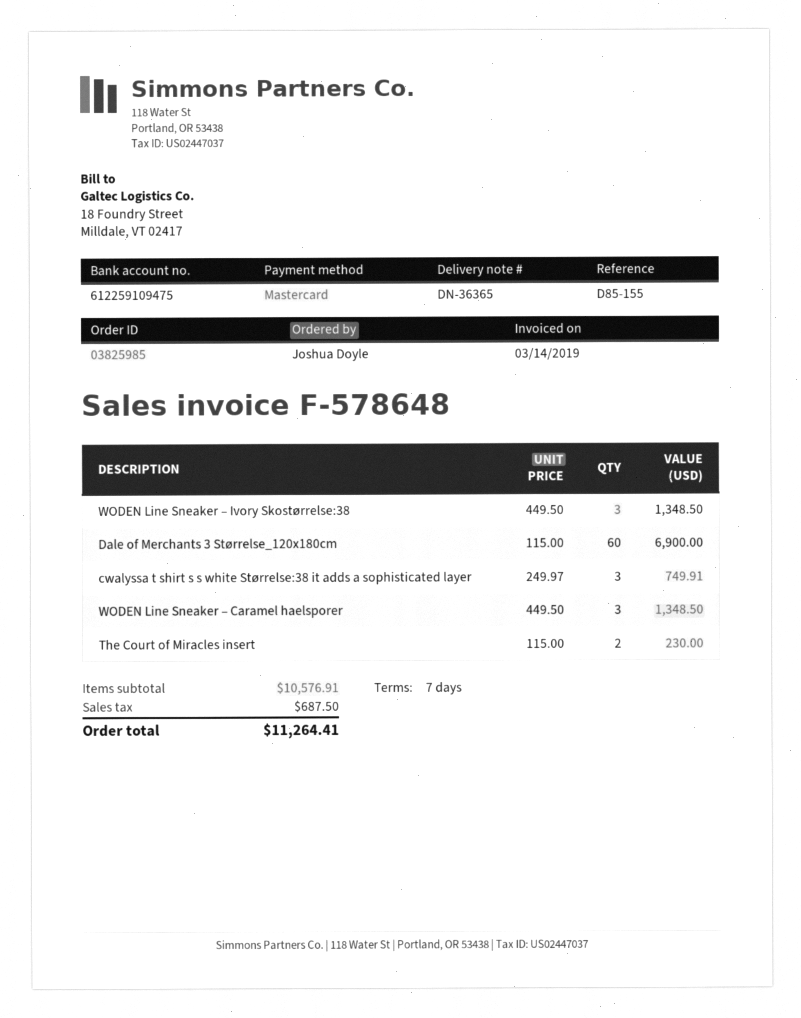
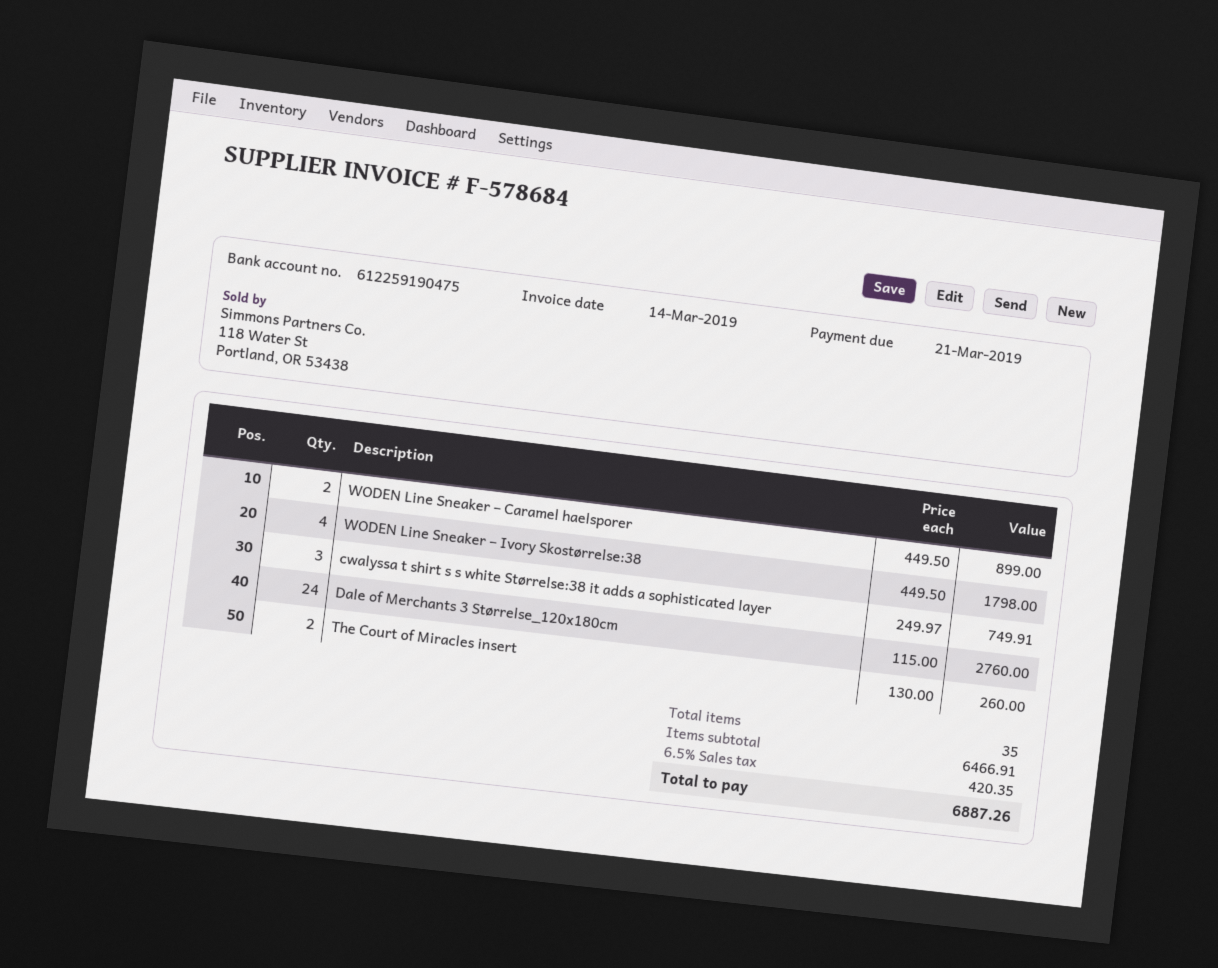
invoice number: F-578648 -> F-578684
bank account: 612259109475 -> 612259190475
WODEN Line Sneaker – Ivory Skostørrelse:38: 3 x 449.50 = 1348.50 -> 4 x 449.50 = 1798.00
Dale of Merchants 3 Størrelse_120x180cm: 60 x 115.00 = 6900.00 -> 24 x 115.00 = 2760.00
WODEN Line Sneaker – Caramel haelsporer: 3 x 449.50 = 1348.50 -> 2 x 449.50 = 899.00
The Court of Miracles insert: 2 x 115.00 = 230.00 -> 2 x 130.00 = 260.00
subtotal: 10576.91 -> 6466.91
tax: 687.50 -> 420.35
total: 11264.41 -> 6887.26

